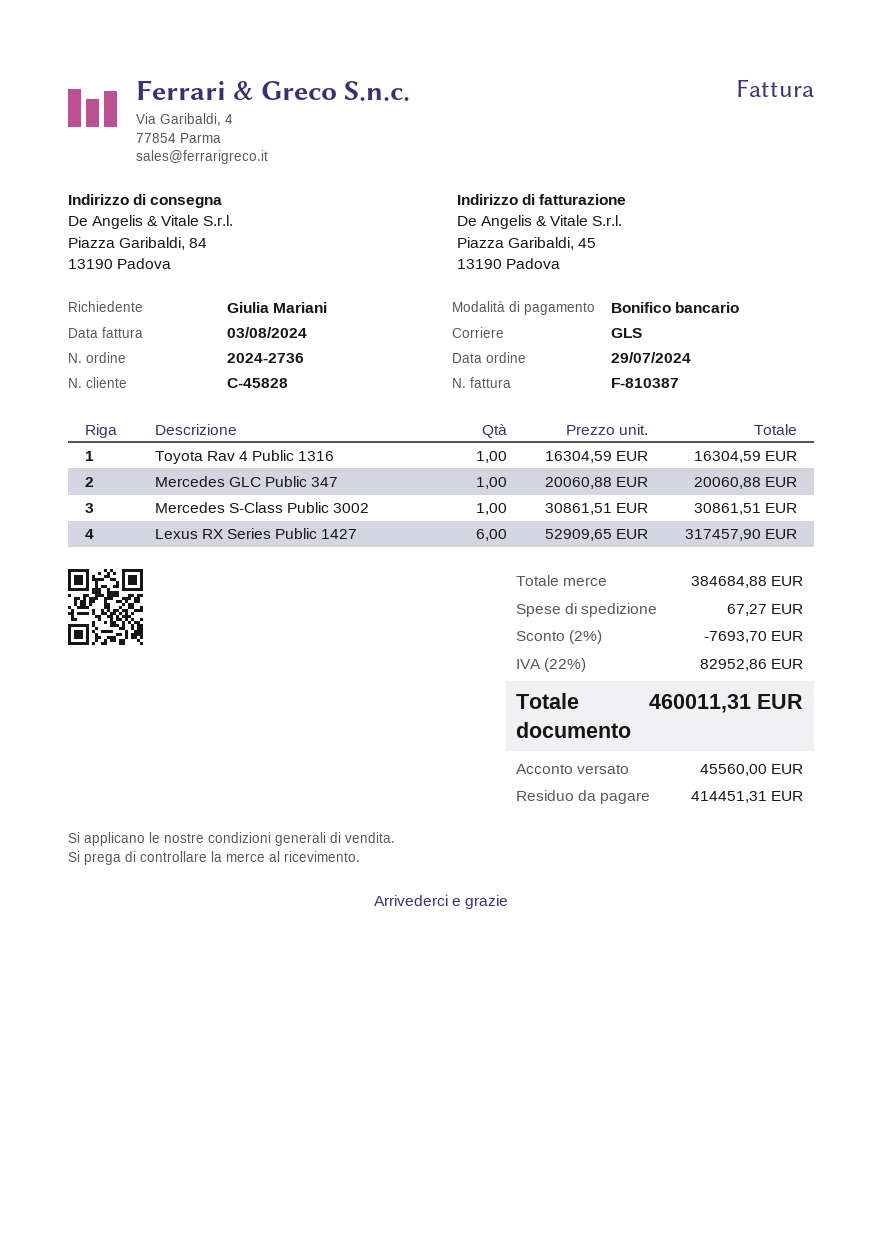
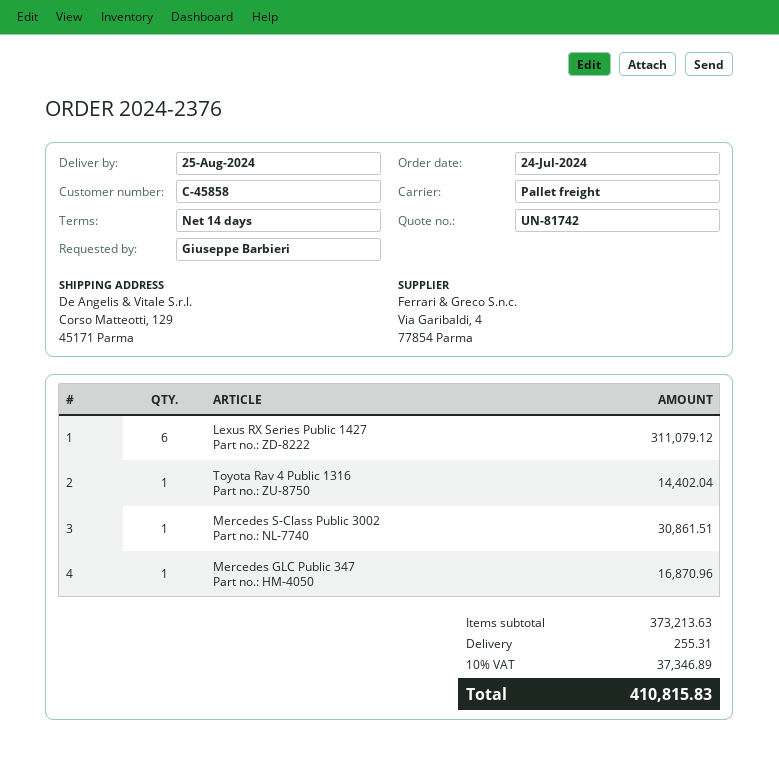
order number: 2024-2736 -> 2024-2376
order date: 2024-07-29 -> 2024-07-24
customer number: C-45828 -> C-45858
ordered by: Giulia Mariani -> Giuseppe Barbieri
shipping method: GLS -> pallet freight
ship to: Piazza Garibaldi, 84, 13190 Padova -> Corso Matteotti, 129, 45171 Parma
Toyota Rav 4 Public 1316: 1 for 16304.59 -> 1 for 14402.04
Mercedes GLC Public 347: 1 for 20060.88 -> 1 for 16870.96
Lexus RX Series Public 1427: 6 for 317457.90 -> 6 for 311079.12
subtotal: 384684.88 -> 373213.63
discount: 2% = 7693.70 -> none
shipping: 67.27 -> 255.31
tax: 22% = 82952.86 -> 10% = 37346.89
total: 460011.31 -> 410815.83

